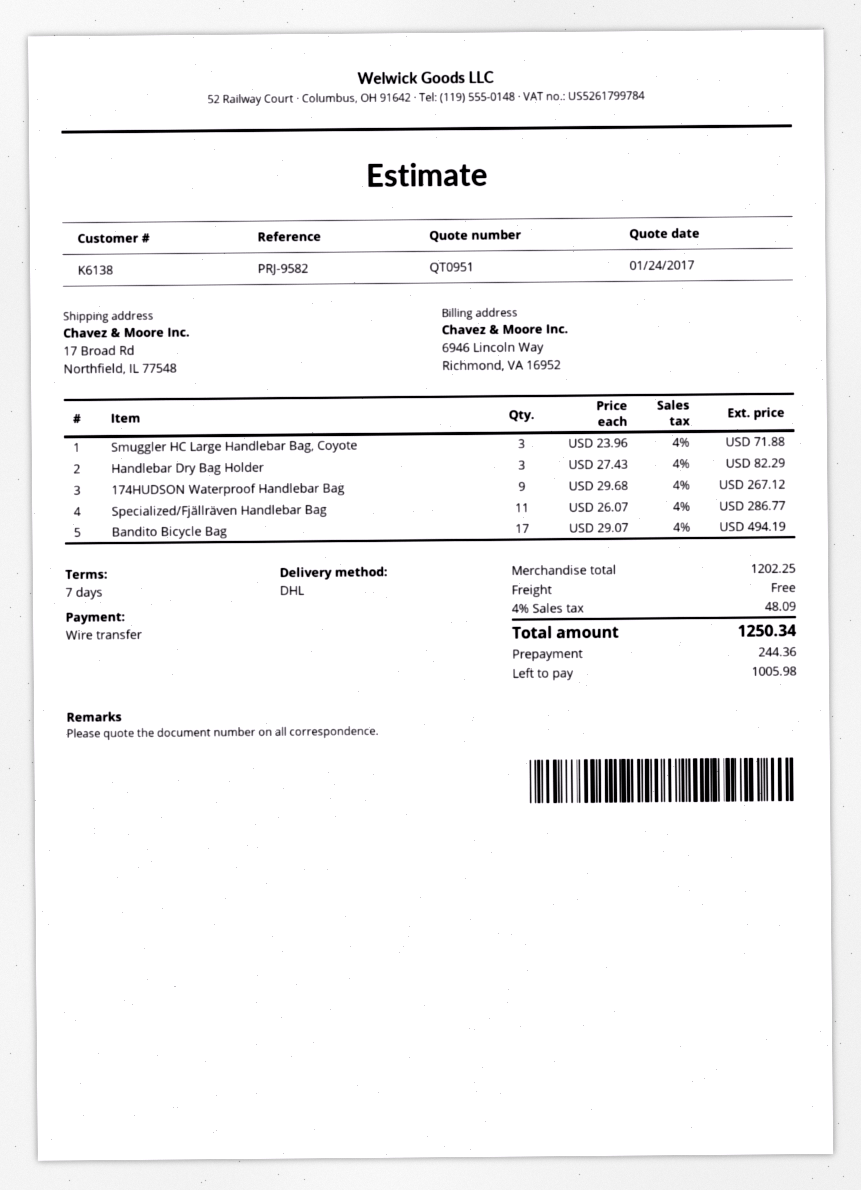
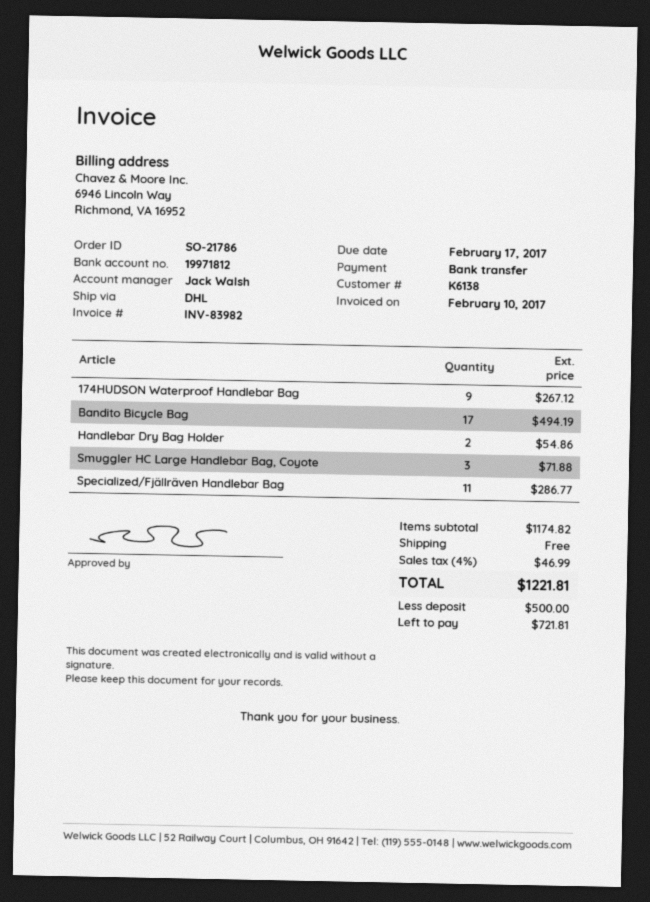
Handlebar Dry Bag Holder: 3 for 82.29 -> 2 for 54.86
subtotal: 1202.25 -> 1174.82
tax: 4% = 48.09 -> 4% = 46.99
total: 1250.34 -> 1221.81
deposit: 244.36 -> 500.00
balance: 1005.98 -> 721.81

